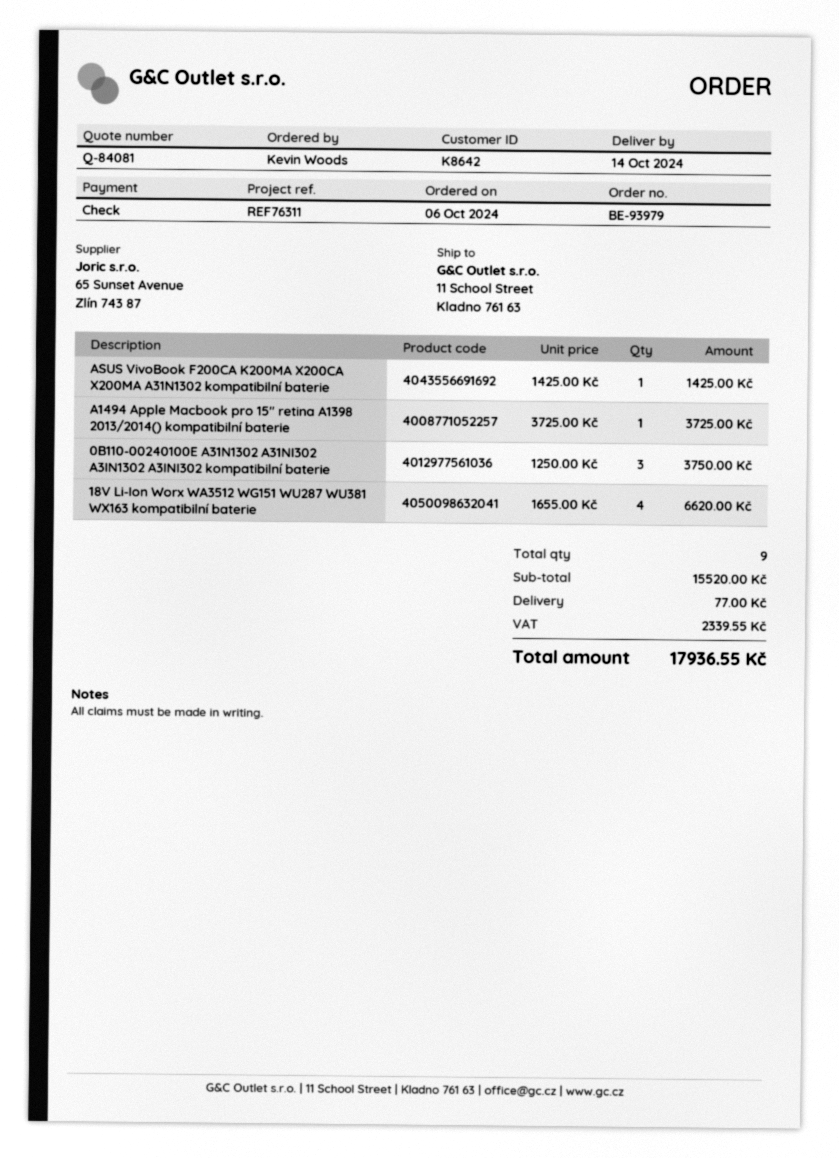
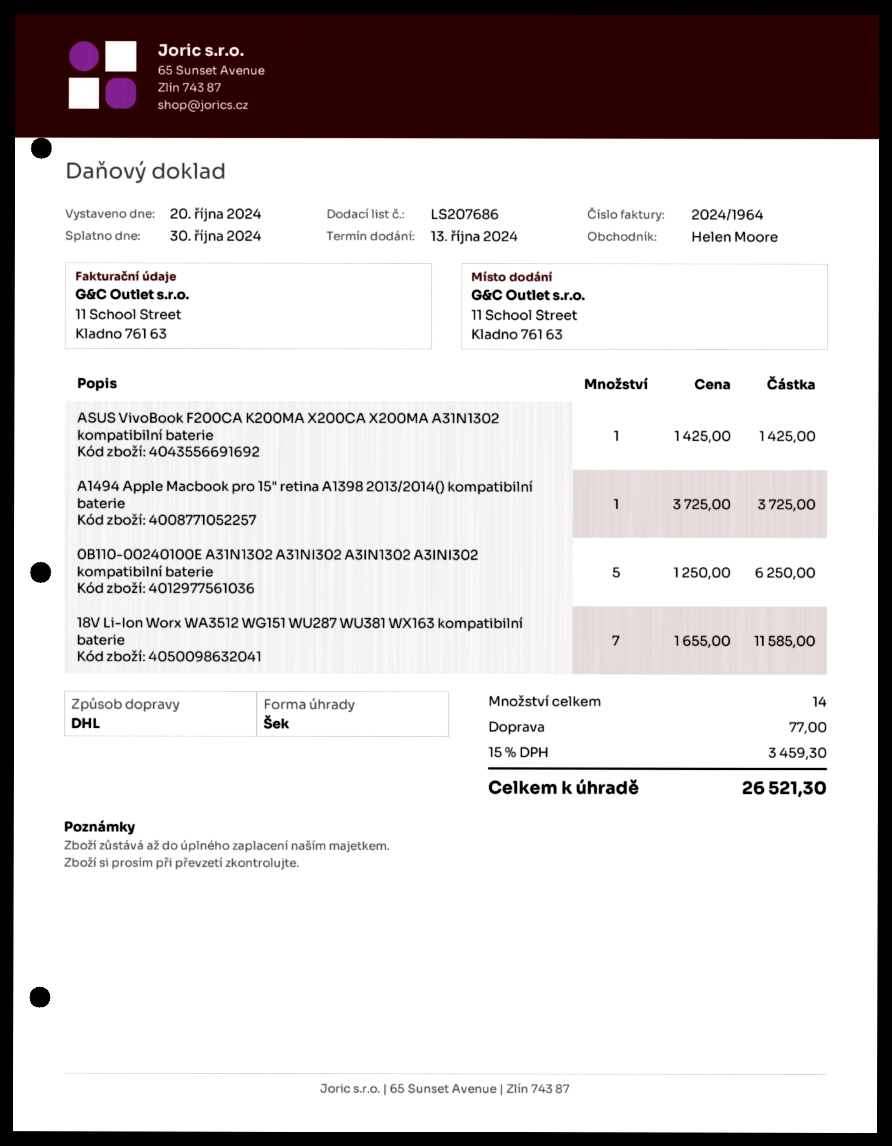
delivery date: 2024-10-14 -> 2024-10-13
0B110-00240100E A31N1302 A31NI302 A3IN1302 A3INI302 kompatibilní baterie: 3 x 1250.00 = 3750.00 -> 5 x 1250.00 = 6250.00
18V Li-Ion Worx WA3512 WG151 WU287 WU381 WX163 kompatibilní baterie: 4 x 1655.00 = 6620.00 -> 7 x 1655.00 = 11585.00
total quantity: 9 -> 14
tax: 2339.55 -> 3459.30
total: 17936.55 -> 26521.30

